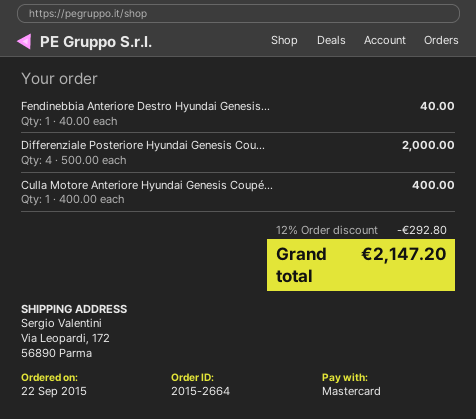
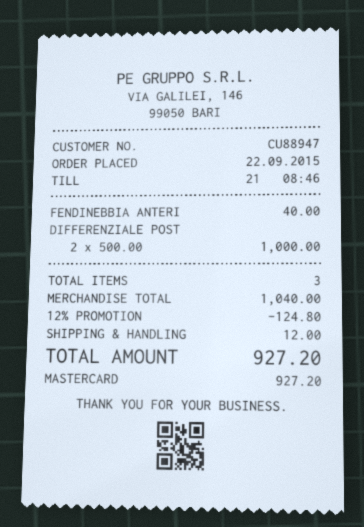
Differenziale Posteriore Hyundai Genesis Cou...: 4 x 500.00 = 2000.00 -> 2 x 500.00 = 1000.00
Culla Motore Anteriore Hyundai Genesis Coupé...: 1 x 400.00 = 400.00 -> none
discount: 12% = 292.80 -> 12% = 124.80
shipping: none -> 12.00
total: 2147.20 -> 927.20

